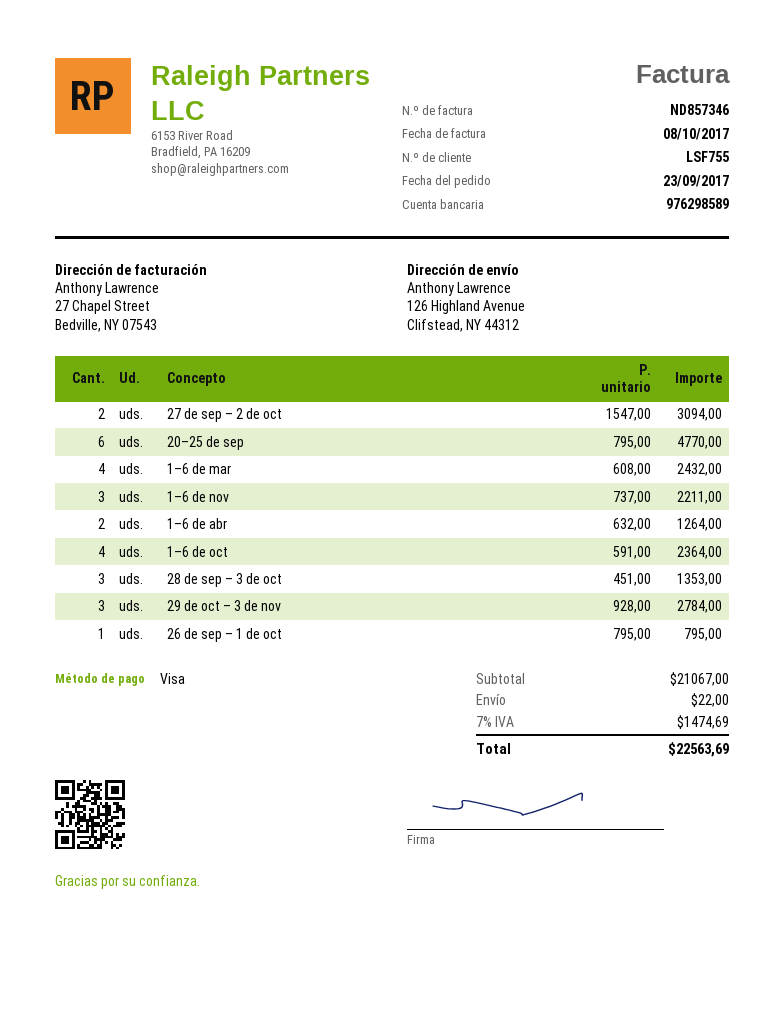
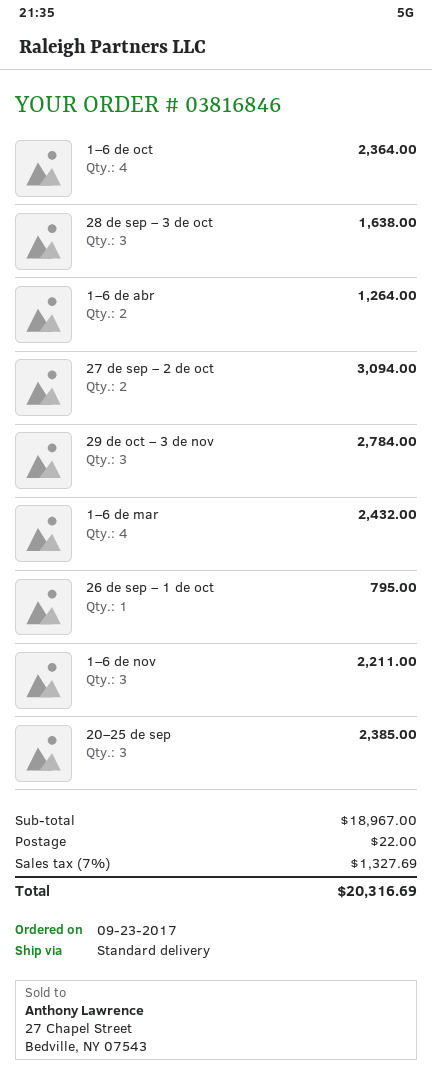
20–25 de sep: 6 for 4770.00 -> 3 for 2385.00
28 de sep – 3 de oct: 3 for 1353.00 -> 3 for 1638.00
subtotal: 21067.00 -> 18967.00
tax: 7% = 1474.69 -> 7% = 1327.69
total: 22563.69 -> 20316.69

